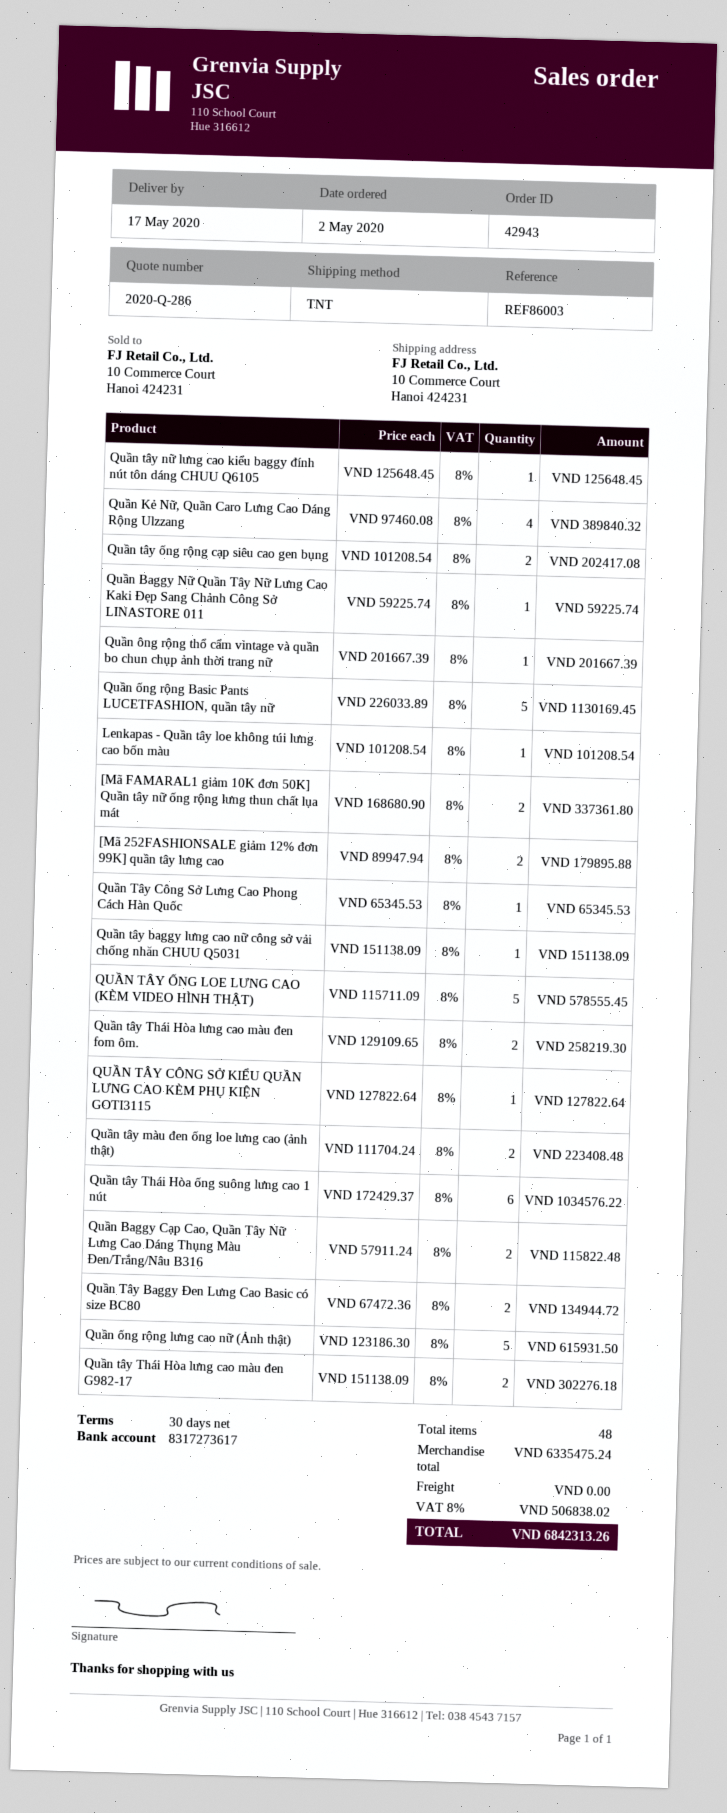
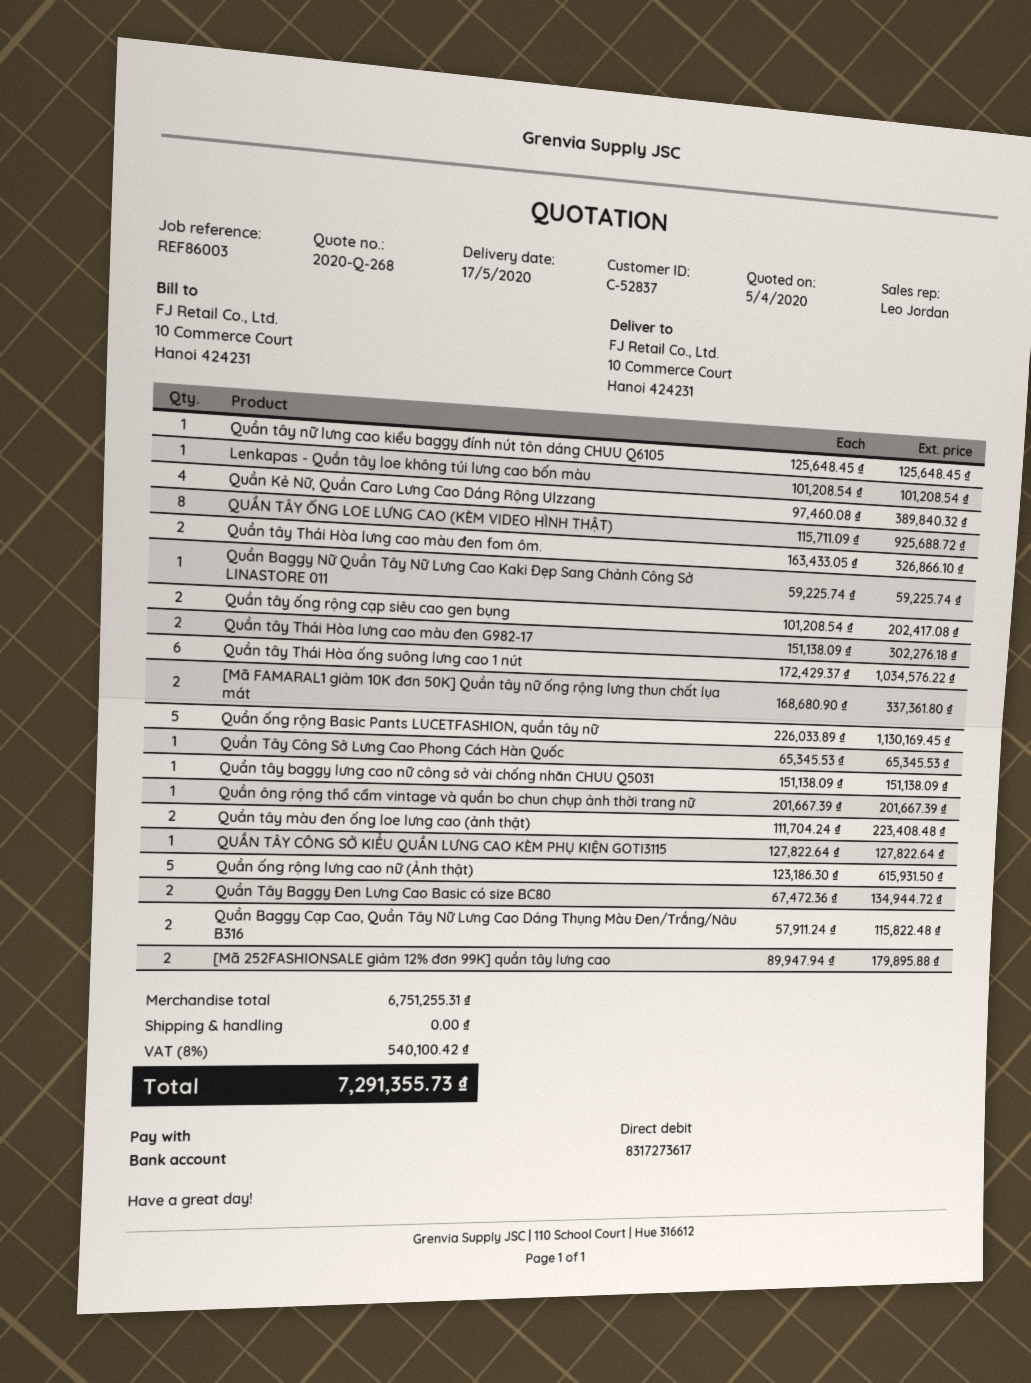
quote number: 2020-Q-286 -> 2020-Q-268
QUẦN TÂY ỐNG LOE LƯNG CAO (KÈM VIDEO HÌNH THẬT): 5 x 115711.09 = 578555.45 -> 8 x 115711.09 = 925688.72
Quần tây Thái Hòa lưng cao màu đen fom ôm.: 2 x 129109.65 = 258219.30 -> 2 x 163433.05 = 326866.10
subtotal: 6335475.24 -> 6751255.31
tax: 8% = 506838.02 -> 8% = 540100.42
total: 6842313.26 -> 7291355.73

